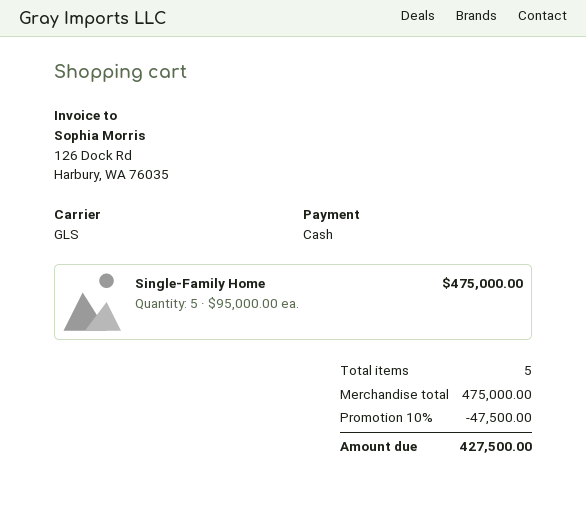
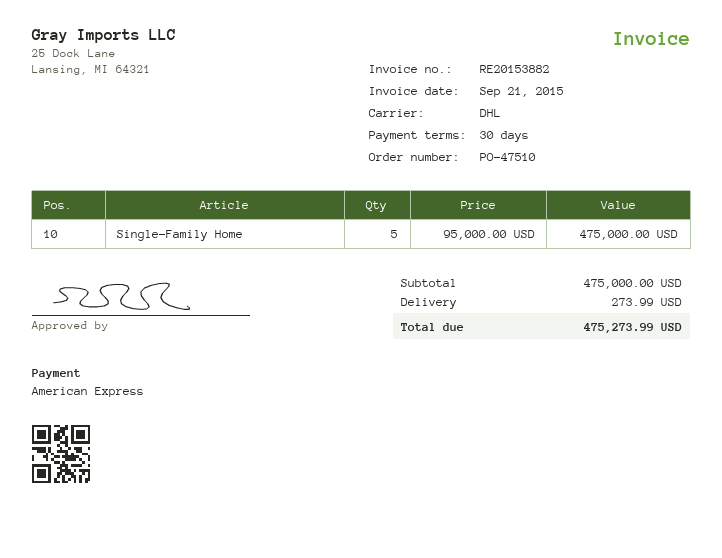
payment method: cash -> American Express
shipping method: GLS -> DHL
discount: 10% = 47500.00 -> none
shipping: none -> 273.99
total: 427500.00 -> 475273.99

